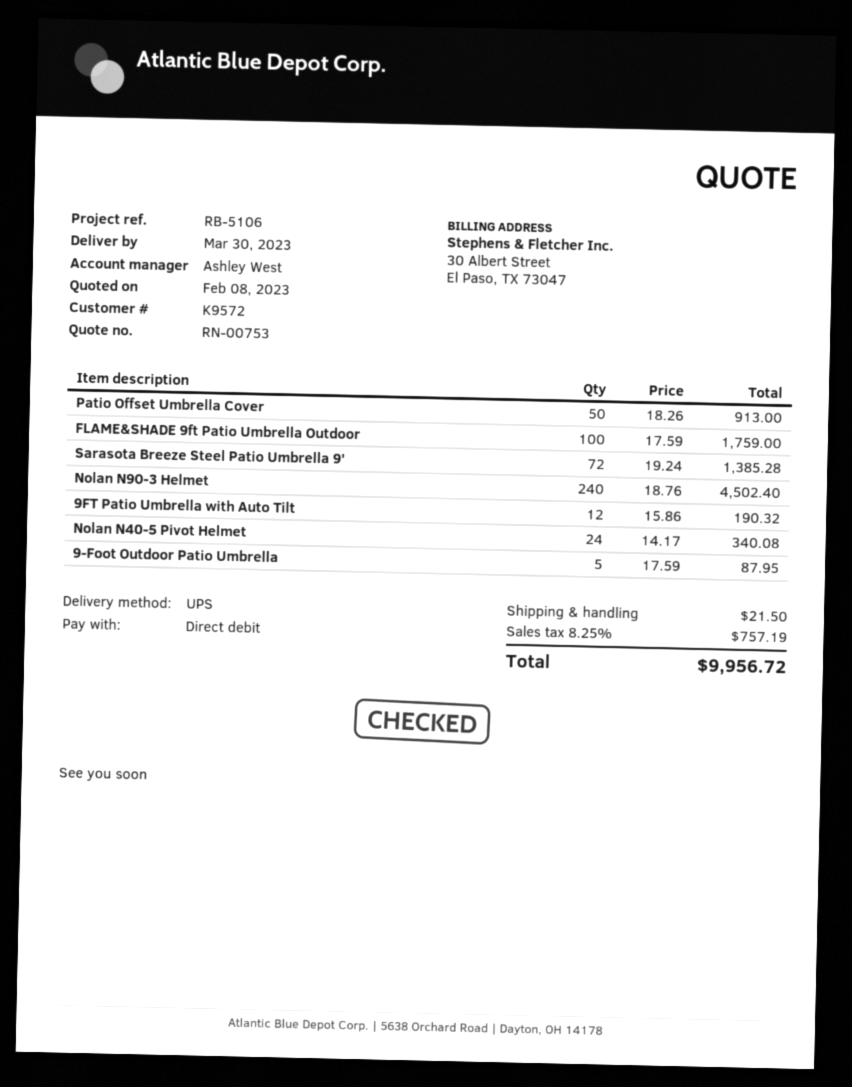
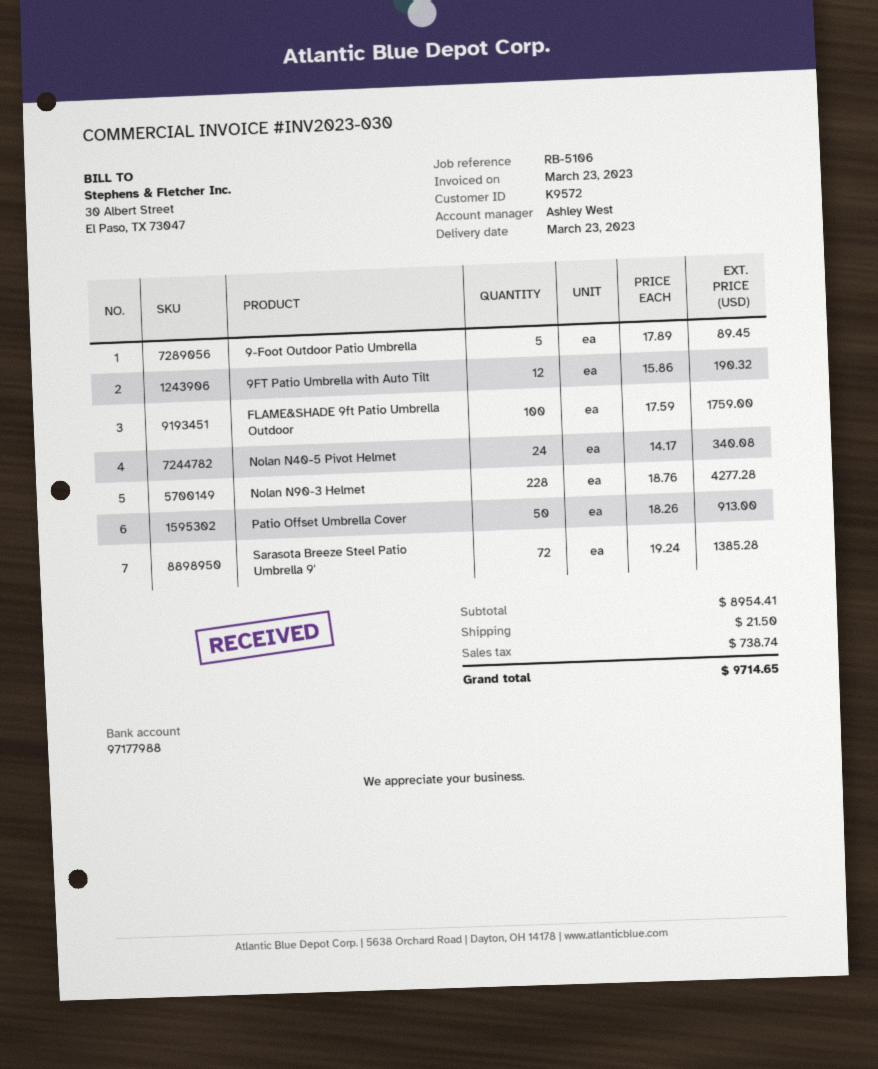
delivery date: 2023-03-30 -> 2023-03-23
Nolan N90-3 Helmet: 240 x 18.76 = 4502.40 -> 228 x 18.76 = 4277.28
9-Foot Outdoor Patio Umbrella: 5 x 17.59 = 87.95 -> 5 x 17.89 = 89.45
tax: 757.19 -> 738.74
total: 9956.72 -> 9714.65

